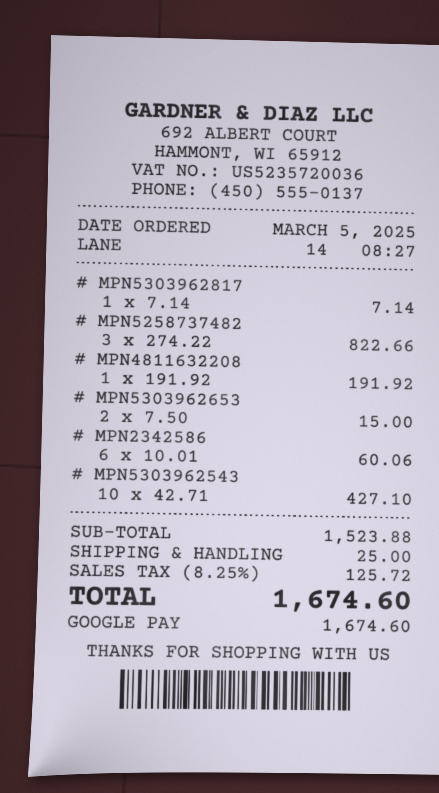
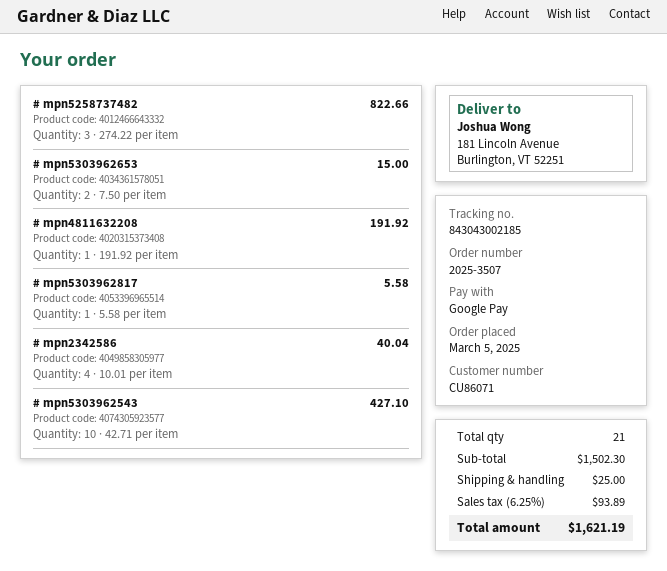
# MPN5303962817: 1 x 7.14 = 7.14 -> 1 x 5.58 = 5.58
# MPN2342586: 6 x 10.01 = 60.06 -> 4 x 10.01 = 40.04
subtotal: 1523.88 -> 1502.30
tax: 8.25% = 125.72 -> 6.25% = 93.89
total: 1674.60 -> 1621.19

